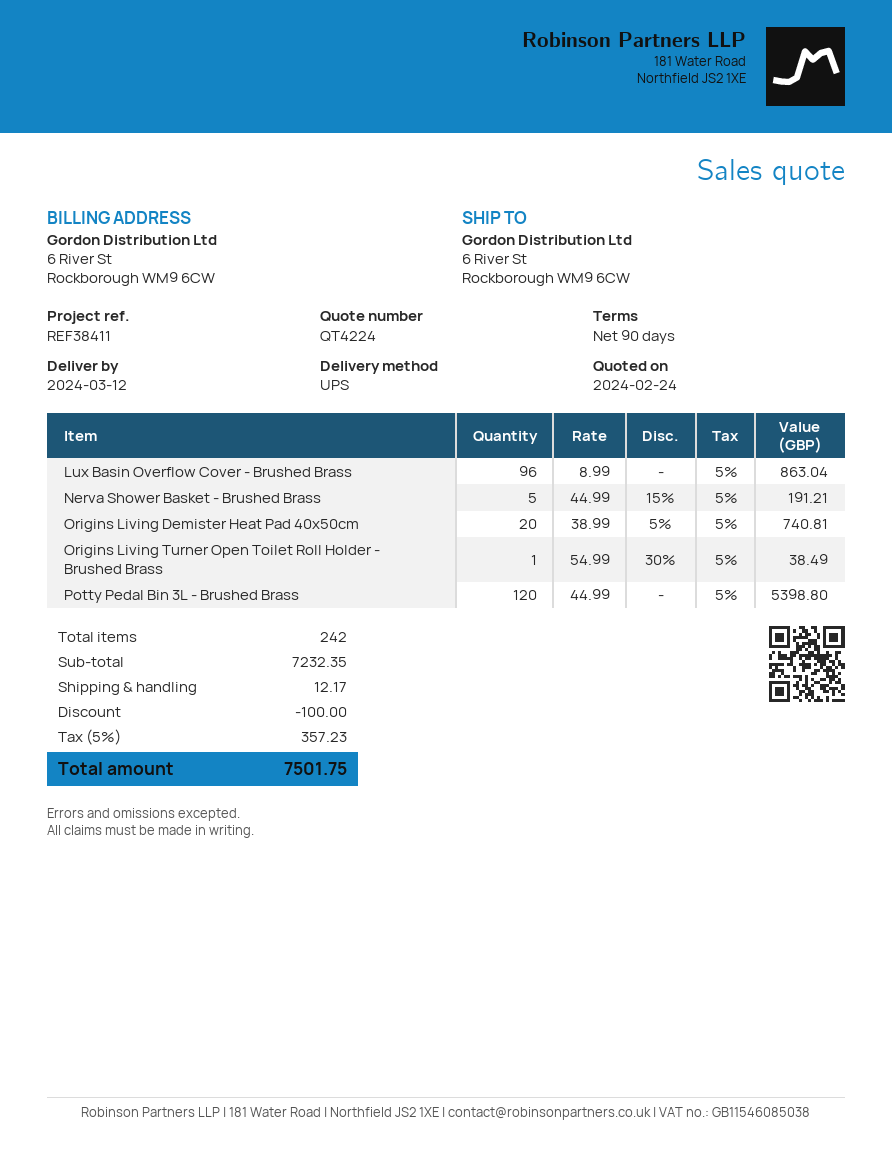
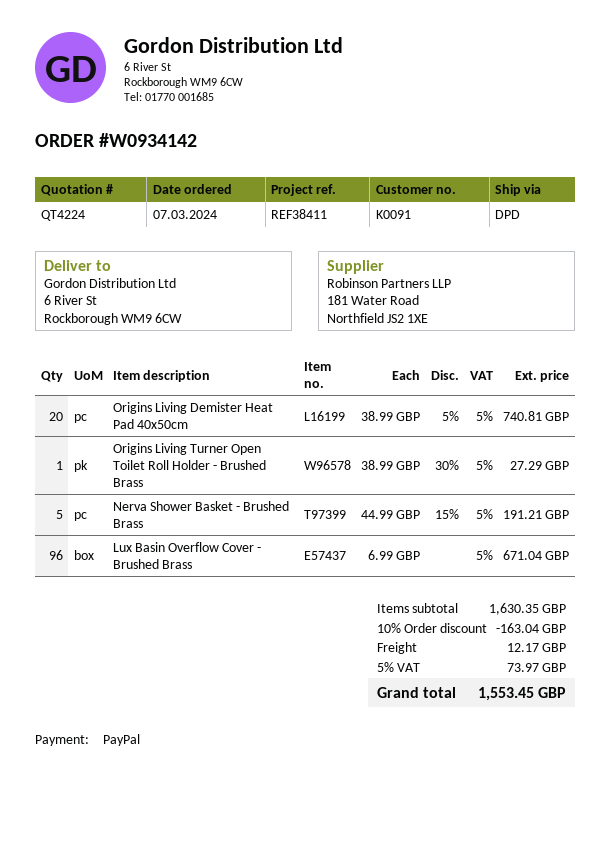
shipping method: UPS -> DPD
Lux Basin Overflow Cover - Brushed Brass: 96 x 8.99 = 863.04 -> 96 x 6.99 = 671.04
Origins Living Turner Open Toilet Roll Holder - Brushed Brass: 1 x 54.99 - 30% = 38.49 -> 1 x 38.99 - 30% = 27.29
Potty Pedal Bin 3L - Brushed Brass: 120 x 44.99 = 5398.80 -> none
subtotal: 7232.35 -> 1630.35
discount: 100.00 -> 163.04
tax: 5% = 357.23 -> 5% = 73.97
total: 7501.75 -> 1553.45

